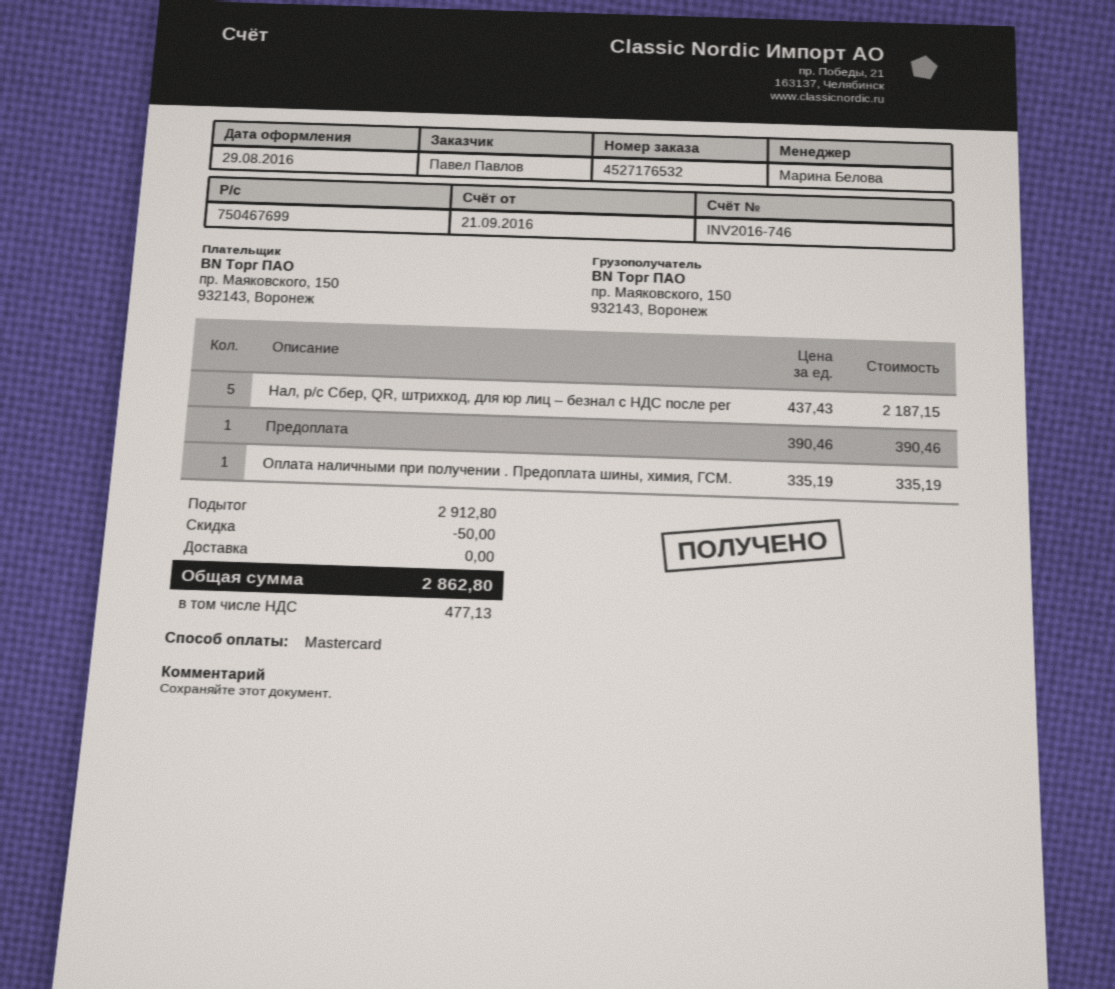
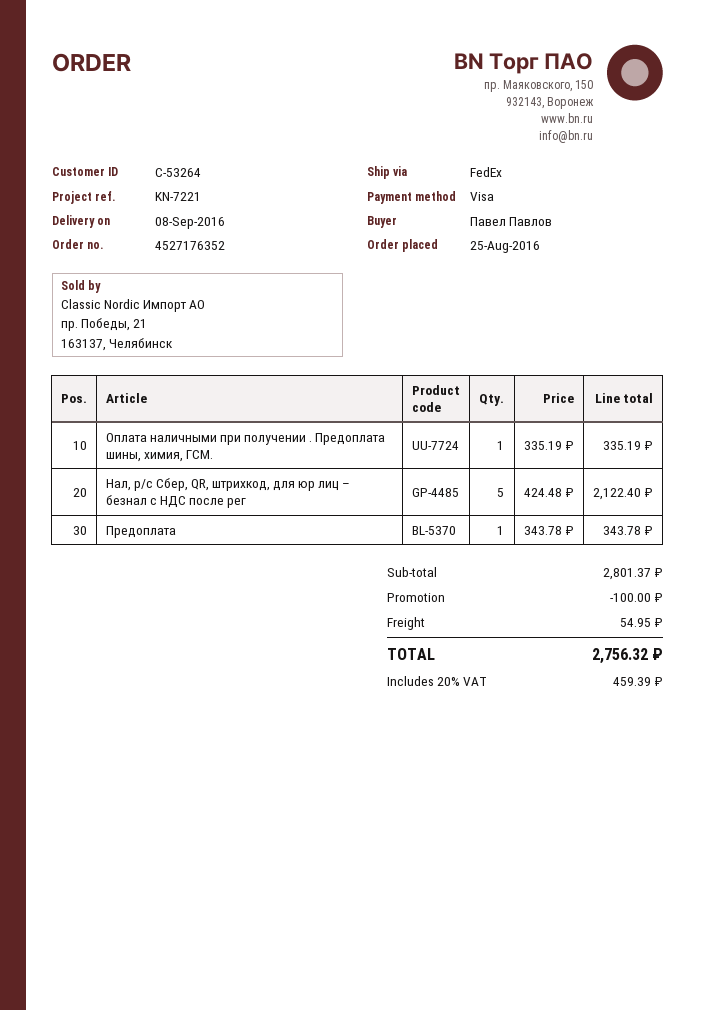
order number: 4527176532 -> 4527176352
order date: 2016-08-29 -> 2016-08-25
payment method: Mastercard -> Visa
Нал, р/с Сбер, QR, штрихкод, для юр лиц – безнал с НДС после рег: 5 x 437.43 = 2187.15 -> 5 x 424.48 = 2122.40
Предоплата: 1 x 390.46 = 390.46 -> 1 x 343.78 = 343.78
subtotal: 2912.80 -> 2801.37
discount: 50.00 -> 100.00
shipping: 0.00 -> 54.95
tax: 477.13 -> 459.39
total: 2862.80 -> 2756.32

